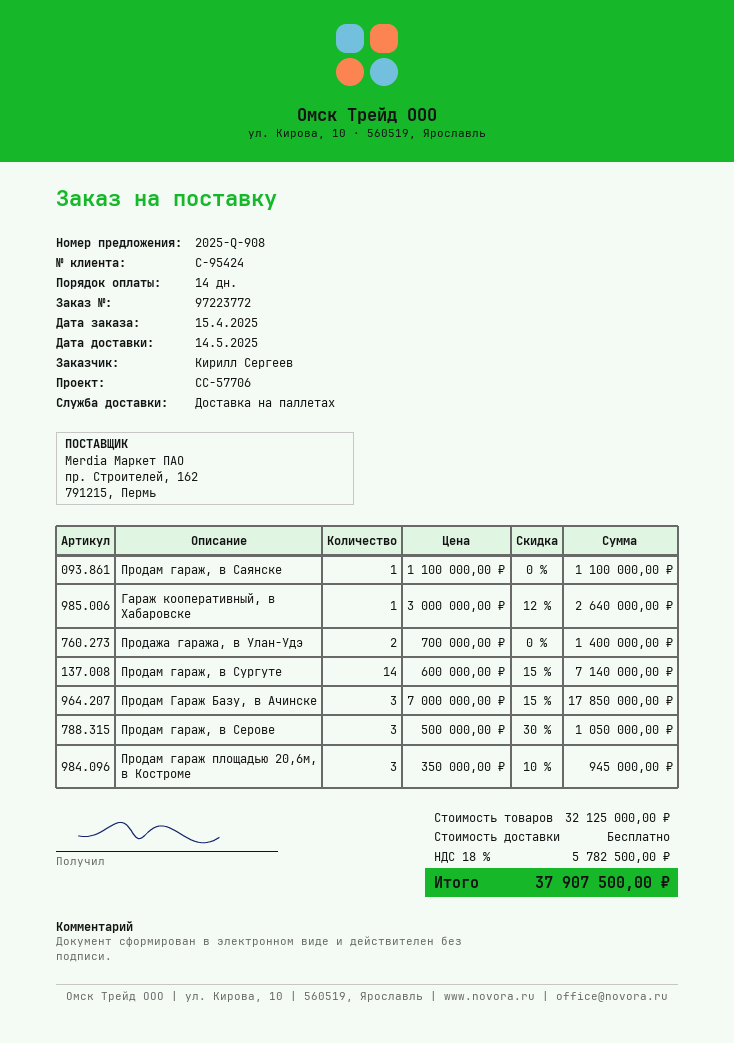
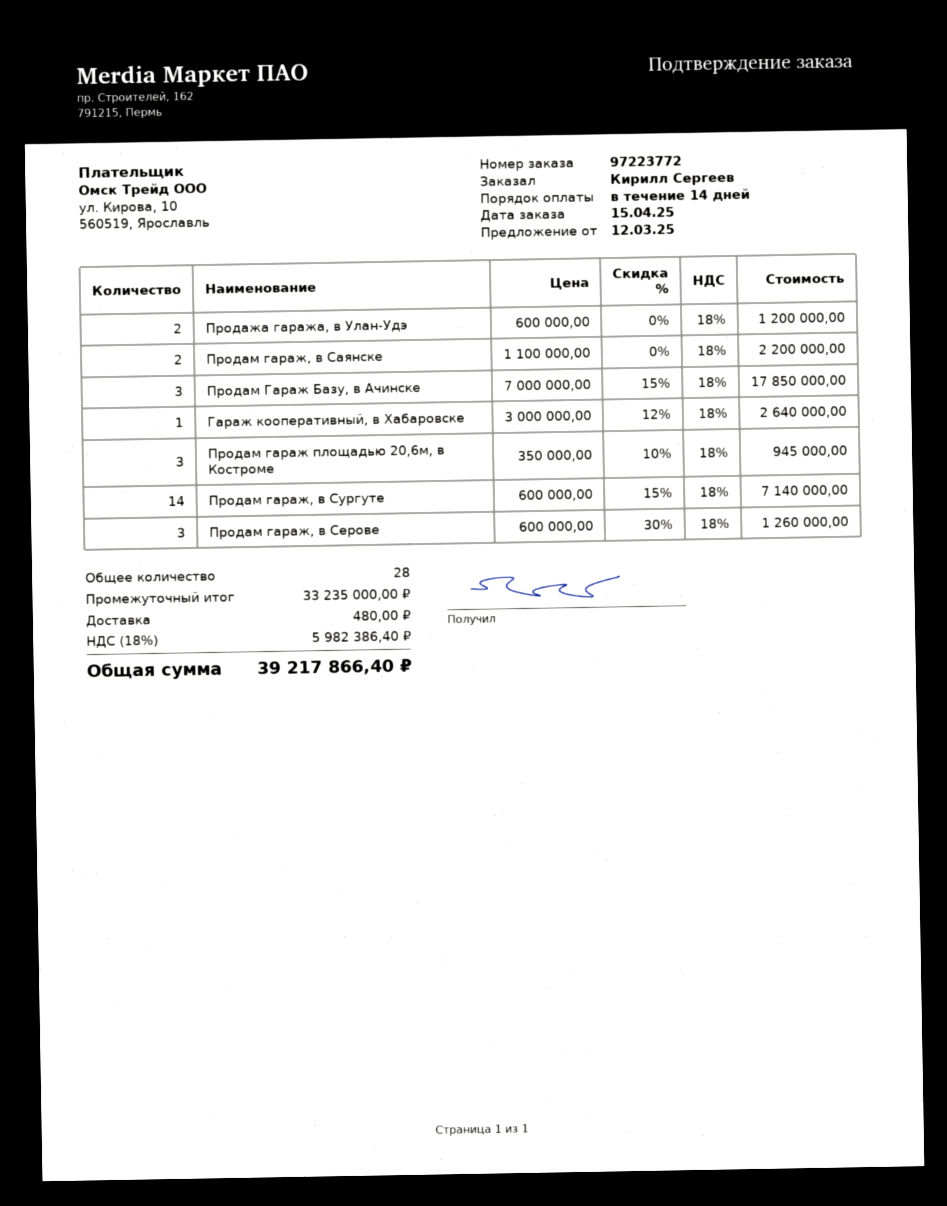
Продам гараж, в Саянске: 1 x 1100000.00 = 1100000.00 -> 2 x 1100000.00 = 2200000.00
Продажа гаража, в Улан-Удэ: 2 x 700000.00 = 1400000.00 -> 2 x 600000.00 = 1200000.00
Продам гараж, в Серове: 3 x 500000.00 - 30% = 1050000.00 -> 3 x 600000.00 - 30% = 1260000.00
subtotal: 32125000.00 -> 33235000.00
shipping: 0.00 -> 480.00
tax: 18% = 5782500.00 -> 18% = 5982386.40
total: 37907500.00 -> 39217866.40

